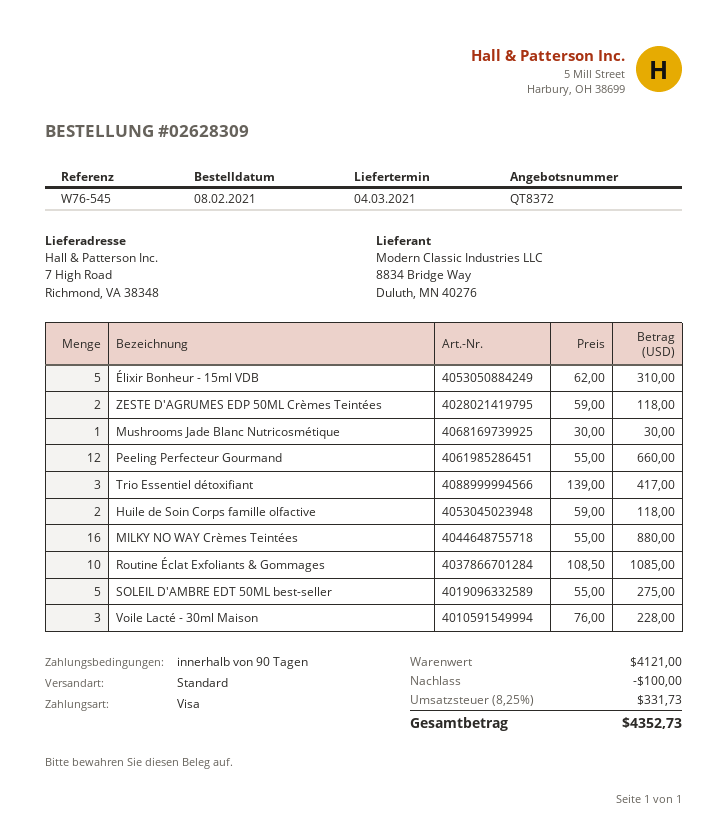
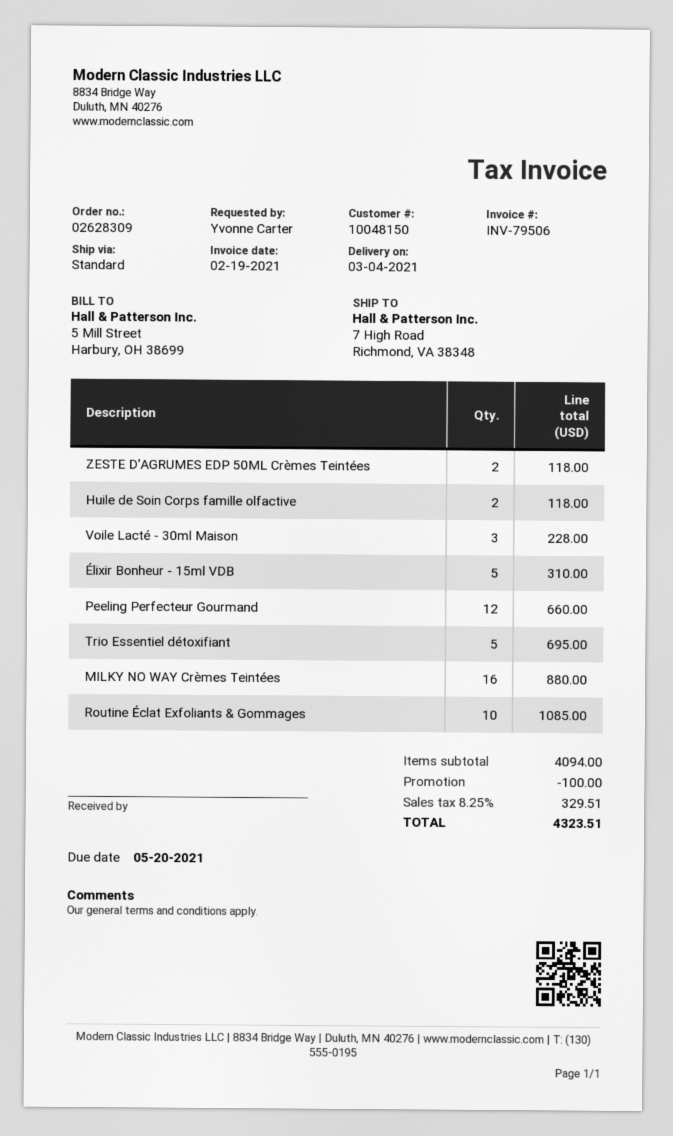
Mushrooms Jade Blanc Nutricosmétique: 1 for 30.00 -> none
Trio Essentiel détoxifiant: 3 for 417.00 -> 5 for 695.00
SOLEIL D'AMBRE EDT 50ML best-seller: 5 for 275.00 -> none
subtotal: 4121.00 -> 4094.00
tax: 8.25% = 331.73 -> 8.25% = 329.51
total: 4352.73 -> 4323.51

